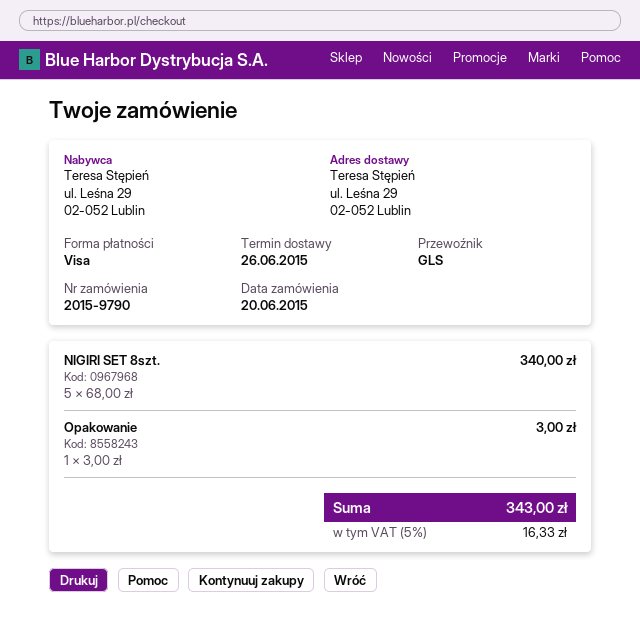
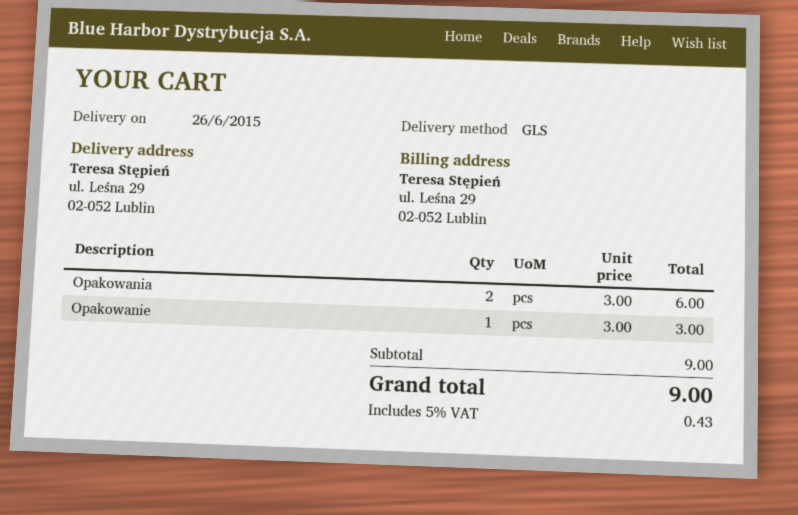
NIGIRI SET 8szt.: 5 x 68.00 = 340.00 -> none
Opakowania: none -> 2 x 3.00 = 6.00
tax: 5% = 16.33 -> 5% = 0.43
total: 343.00 -> 9.00

